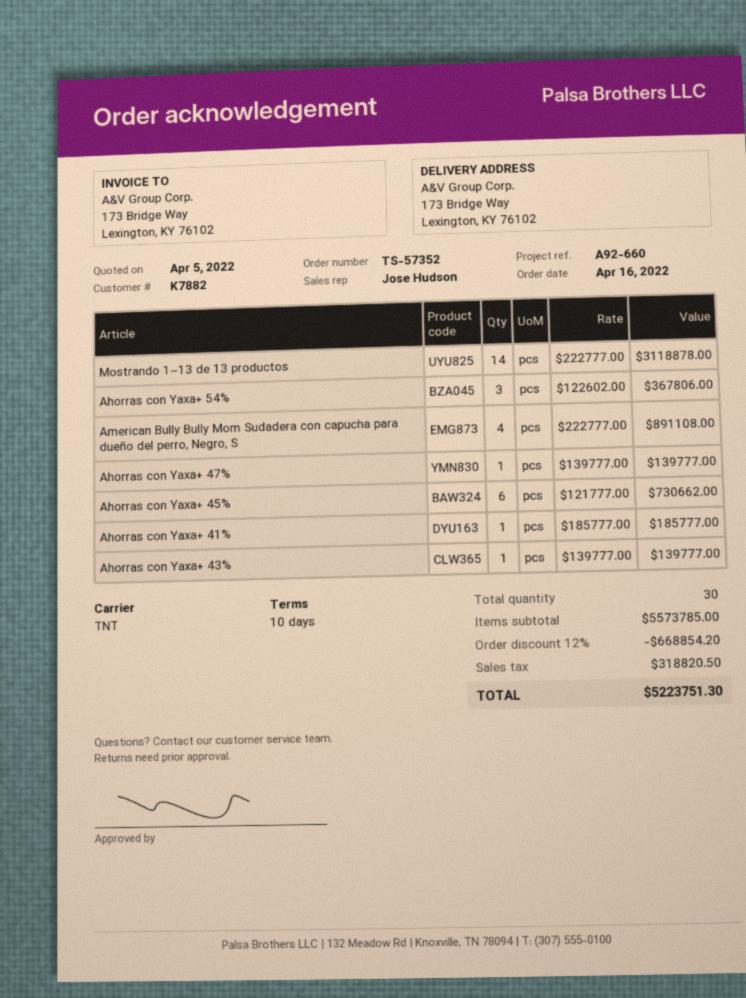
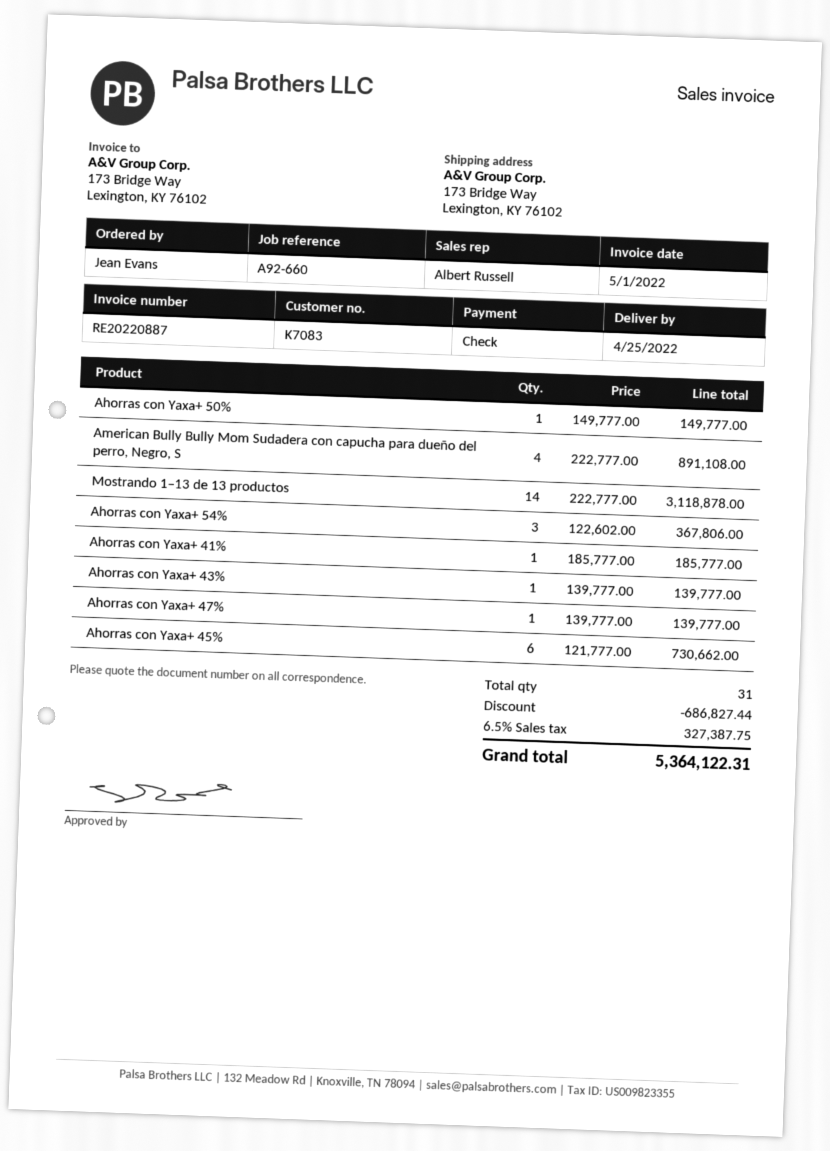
customer number: K7882 -> K7083
sales rep: Jose Hudson -> Albert Russell
Ahorras con Yaxa+ 50%: none -> 1 x 149777.00 = 149777.00
total quantity: 30 -> 31
discount: 668854.20 -> 686827.44
tax: 318820.50 -> 327387.75
total: 5223751.30 -> 5364122.31

